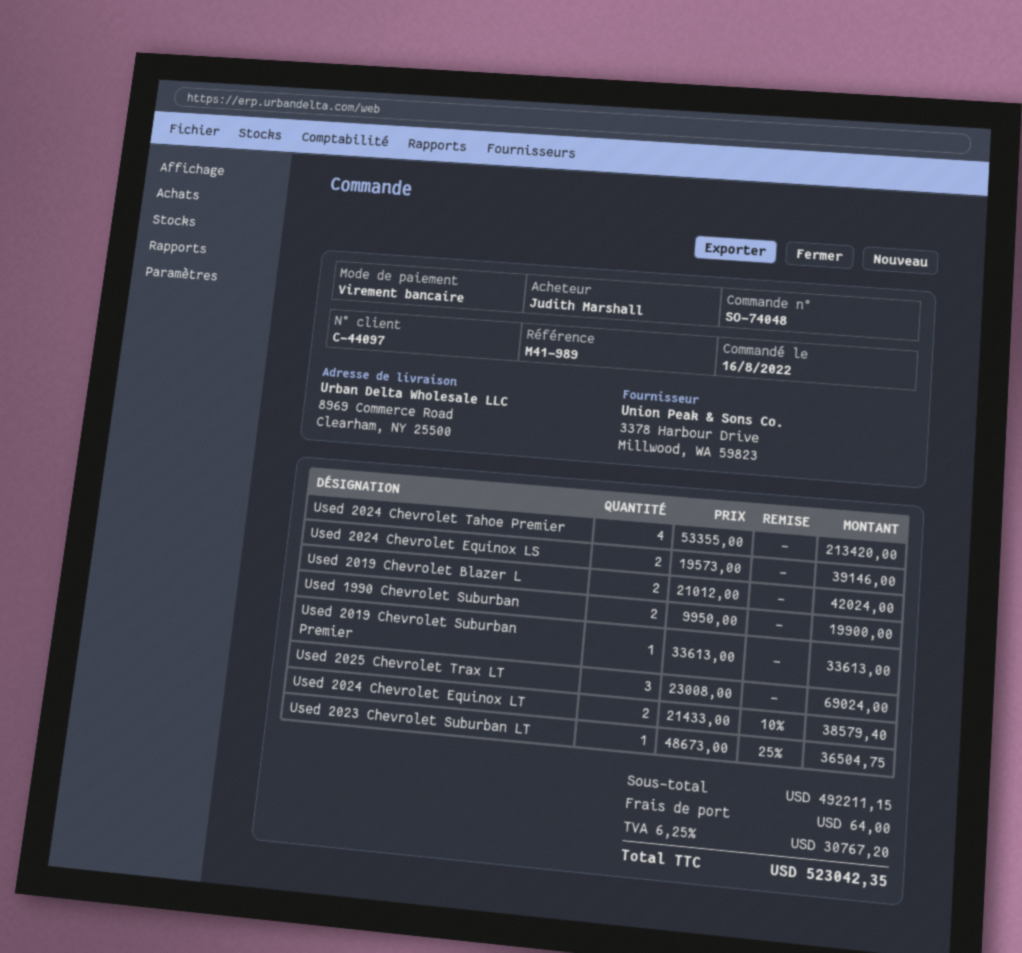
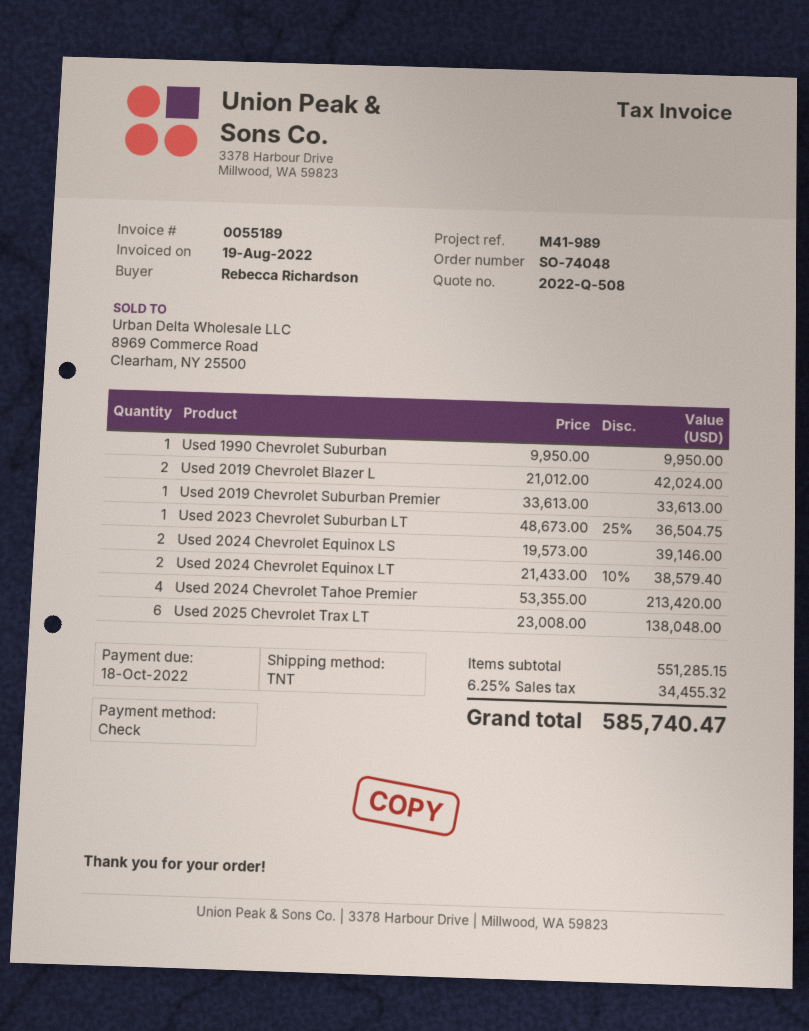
ordered by: Judith Marshall -> Rebecca Richardson
payment method: bank transfer -> cheque
Used 1990 Chevrolet Suburban: 2 x 9950.00 = 19900.00 -> 1 x 9950.00 = 9950.00
Used 2025 Chevrolet Trax LT: 3 x 23008.00 = 69024.00 -> 6 x 23008.00 = 138048.00
subtotal: 492211.15 -> 551285.15
shipping: 64.00 -> none
tax: 6.25% = 30767.20 -> 6.25% = 34455.32
total: 523042.35 -> 585740.47

